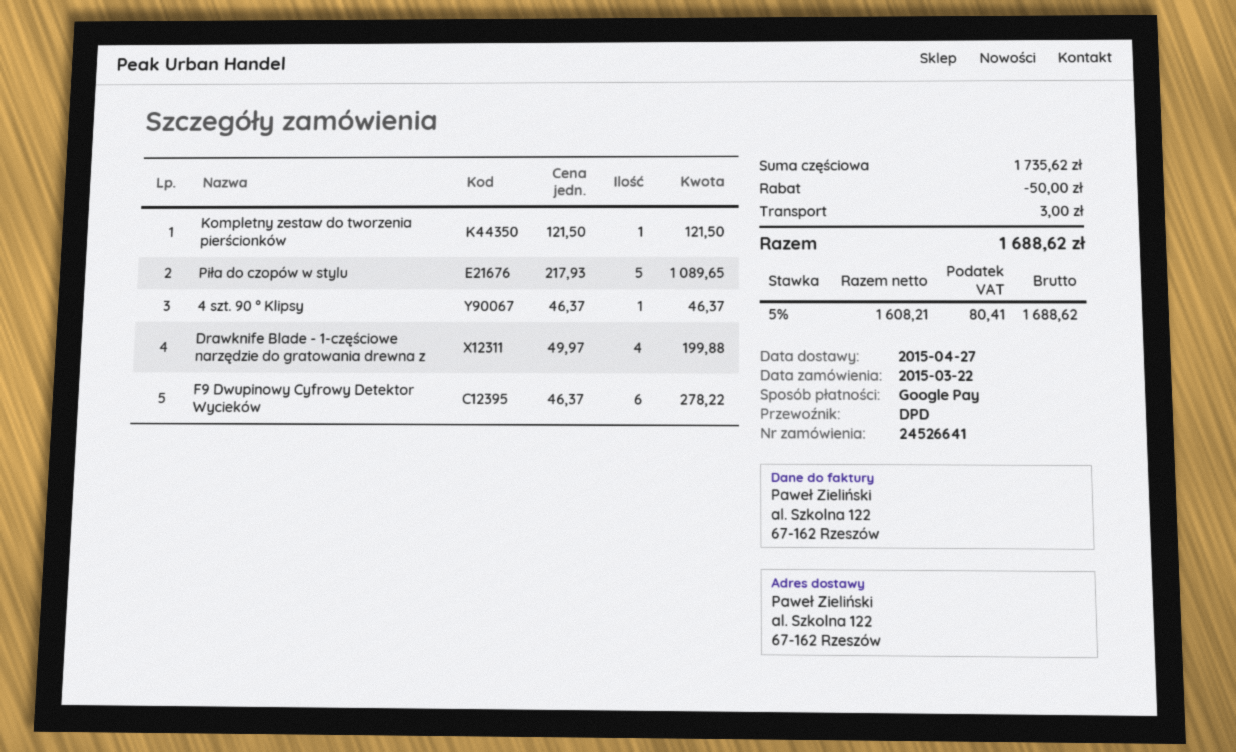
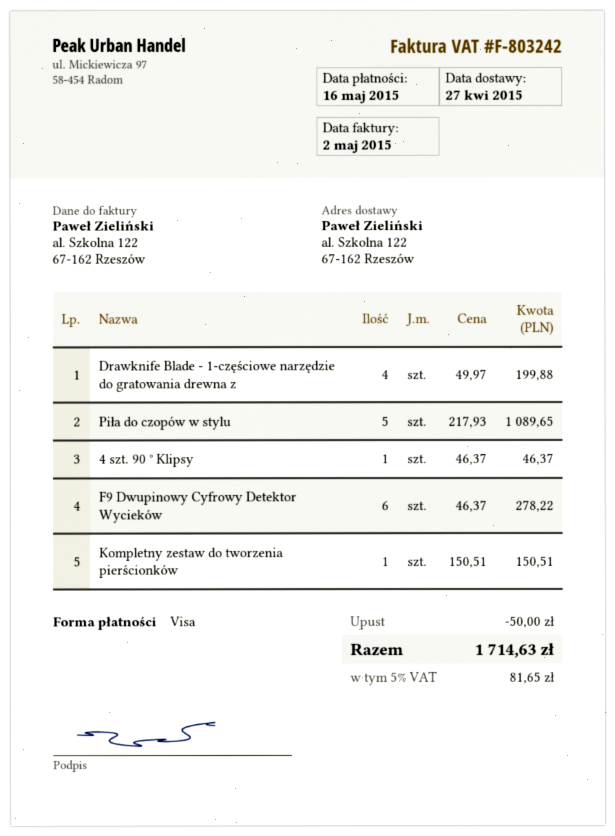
payment method: Google Pay -> Visa
Kompletny zestaw do tworzenia pierścionków: 1 x 121.50 = 121.50 -> 1 x 150.51 = 150.51
shipping: 3.00 -> none
tax: 5% = 80.41 -> 5% = 81.65
total: 1688.62 -> 1714.63

